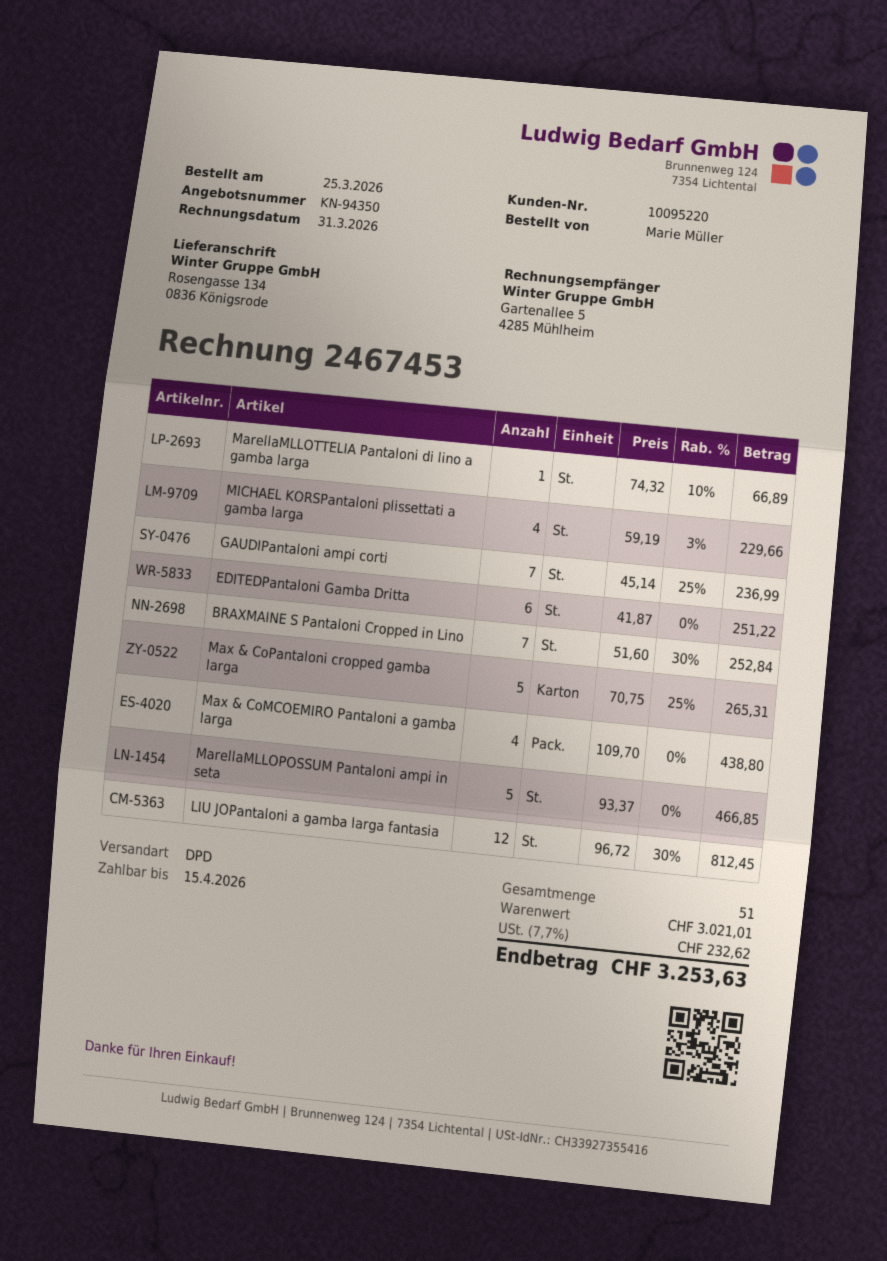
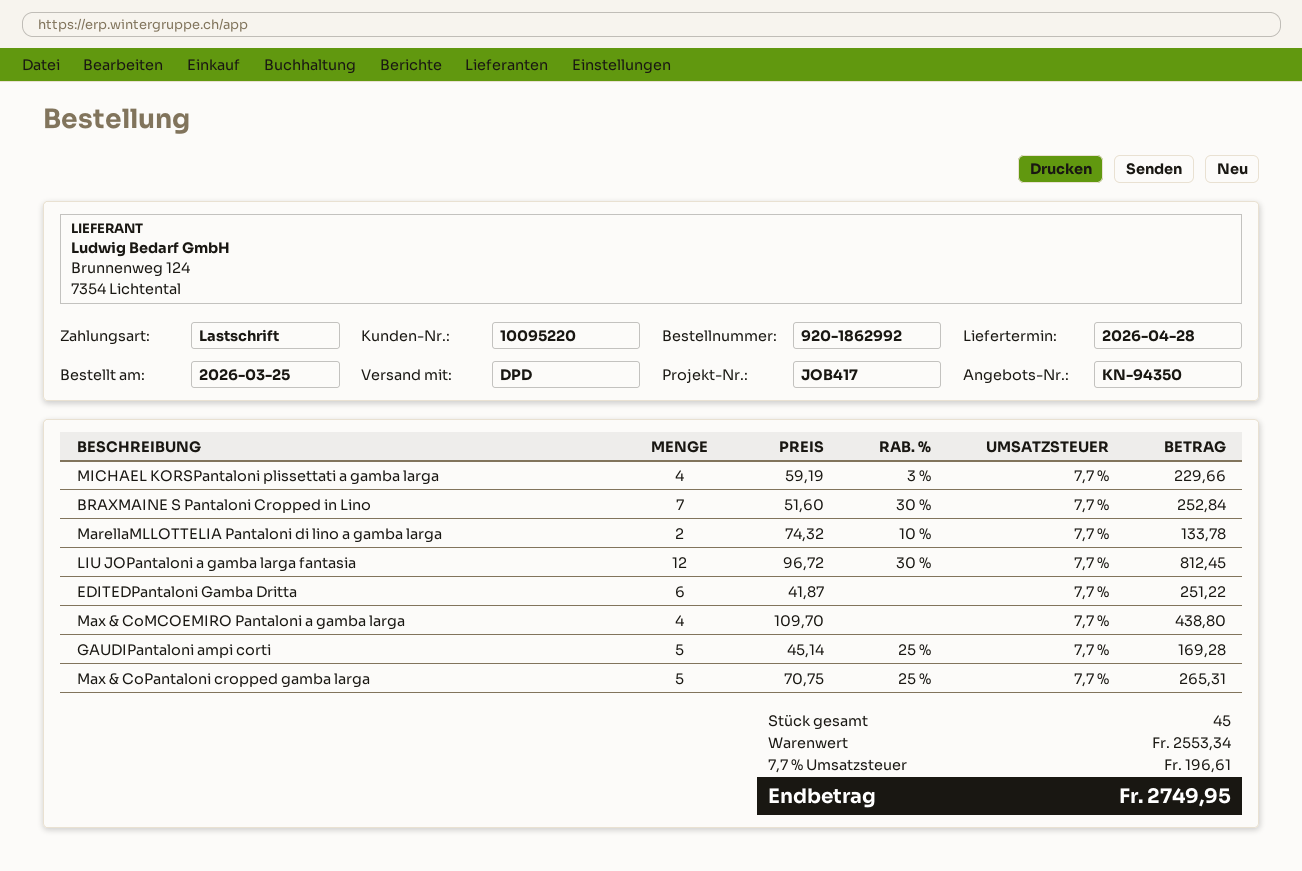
MarellaMLLOTTELIA Pantaloni di lino a gamba larga: 1 x 74.32 - 10% = 66.89 -> 2 x 74.32 - 10% = 133.78
GAUDIPantaloni ampi corti: 7 x 45.14 - 25% = 236.99 -> 5 x 45.14 - 25% = 169.28
MarellaMLLOPOSSUM Pantaloni ampi in seta: 5 x 93.37 = 466.85 -> none
total quantity: 51 -> 45
subtotal: 3021.01 -> 2553.34
tax: 7.7% = 232.62 -> 7.7% = 196.61
total: 3253.63 -> 2749.95

